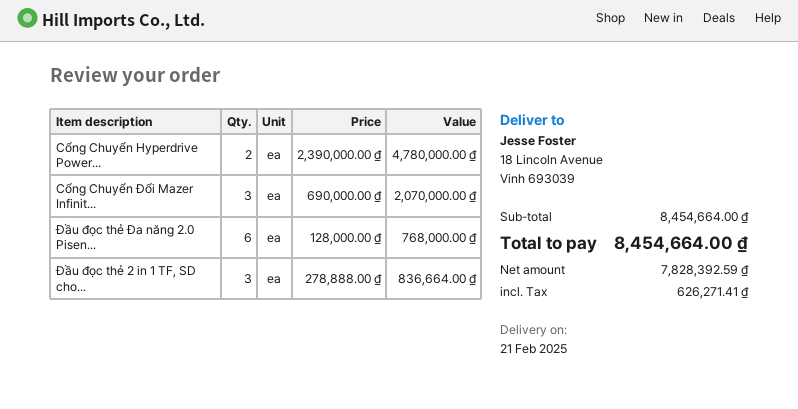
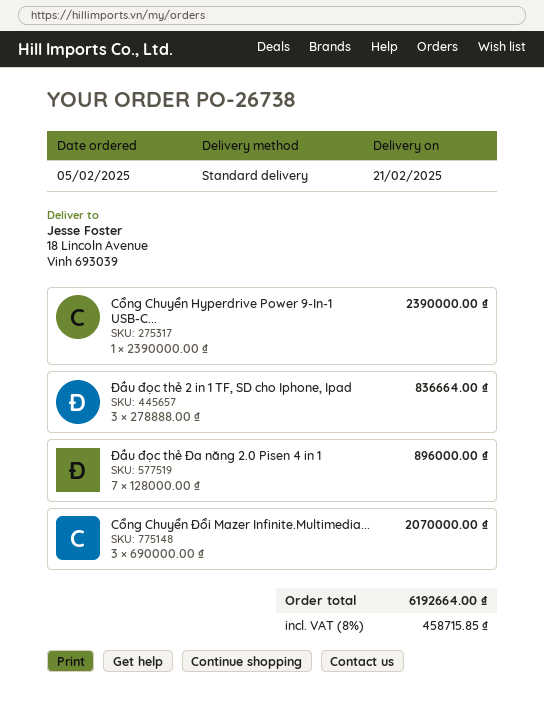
Cổng Chuyển Hyperdrive Power...: 2 x 2390000.00 = 4780000.00 -> 1 x 2390000.00 = 2390000.00
Đầu đọc thẻ Đa năng 2.0 Pisen...: 6 x 128000.00 = 768000.00 -> 7 x 128000.00 = 896000.00
tax: 626271.41 -> 458715.85
total: 8454664.00 -> 6192664.00

